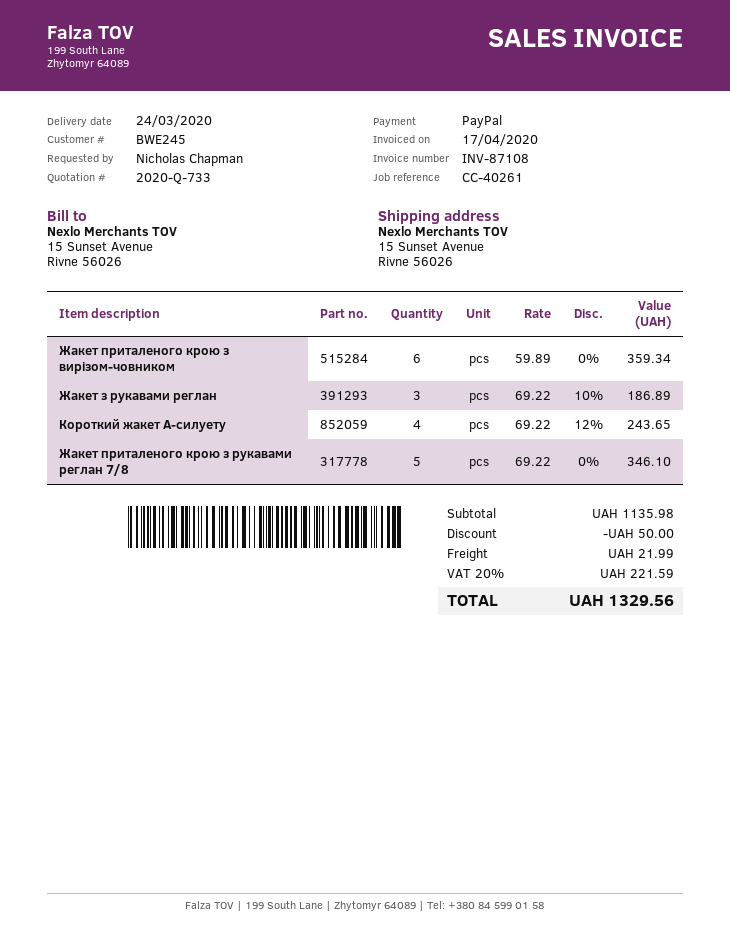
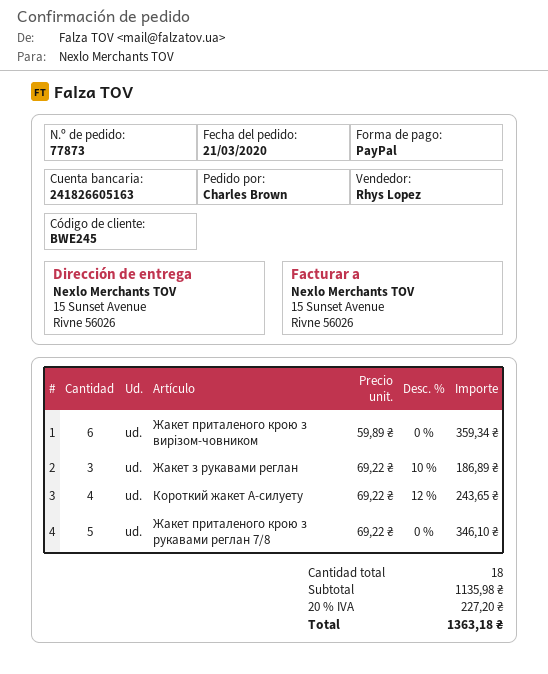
ordered by: Nicholas Chapman -> Charles Brown
discount: 50.00 -> none
shipping: 21.99 -> none
tax: 20% = 221.59 -> 20% = 227.20
total: 1329.56 -> 1363.18

